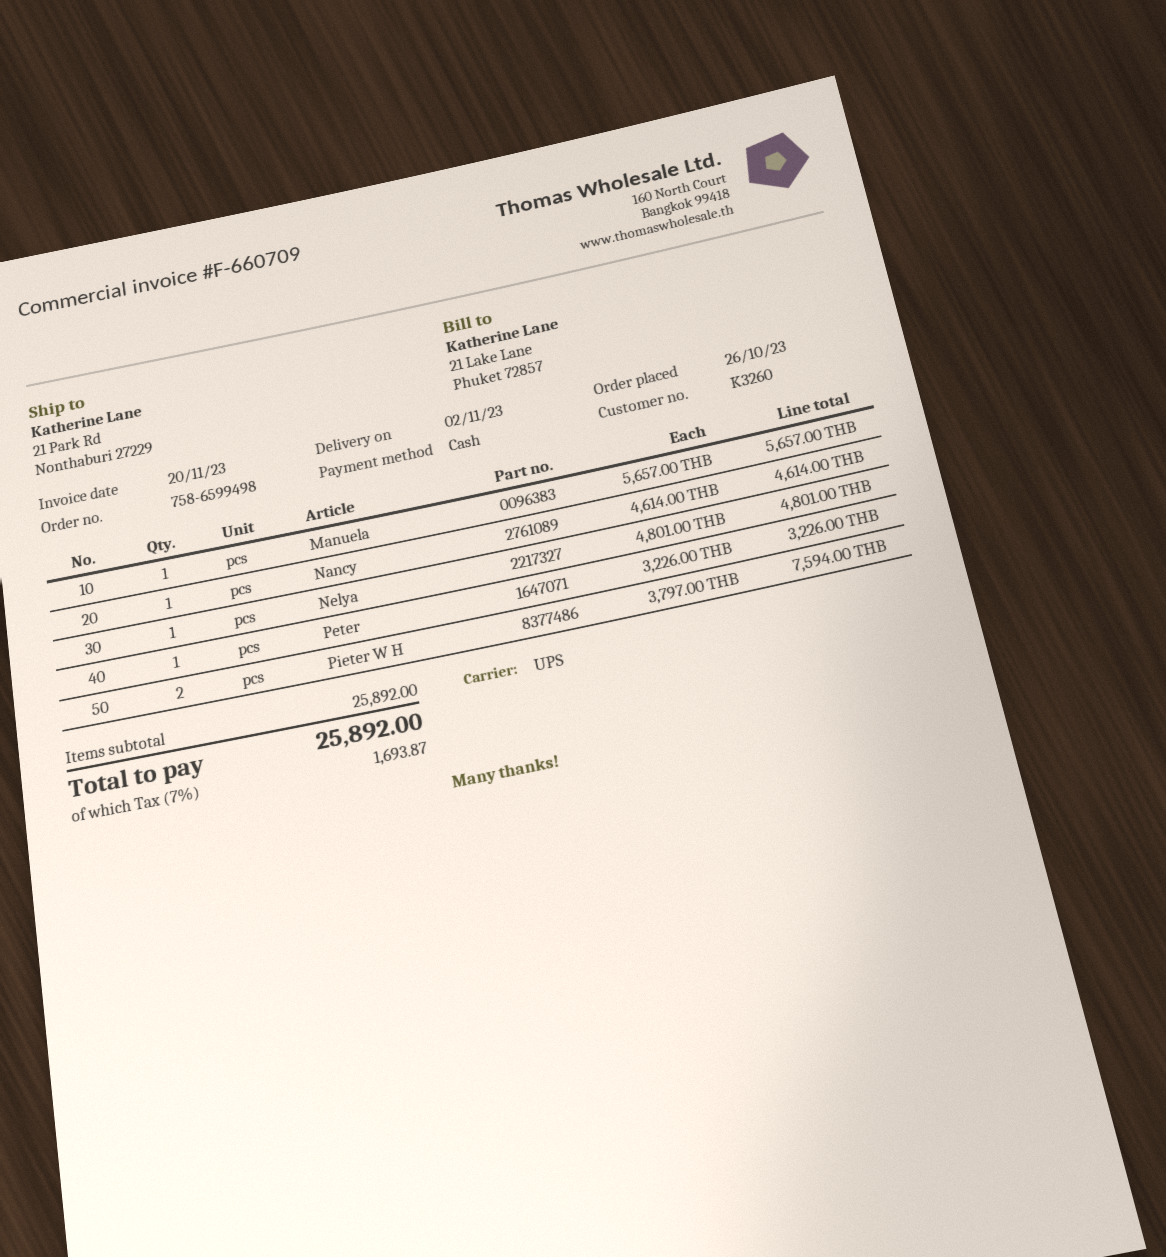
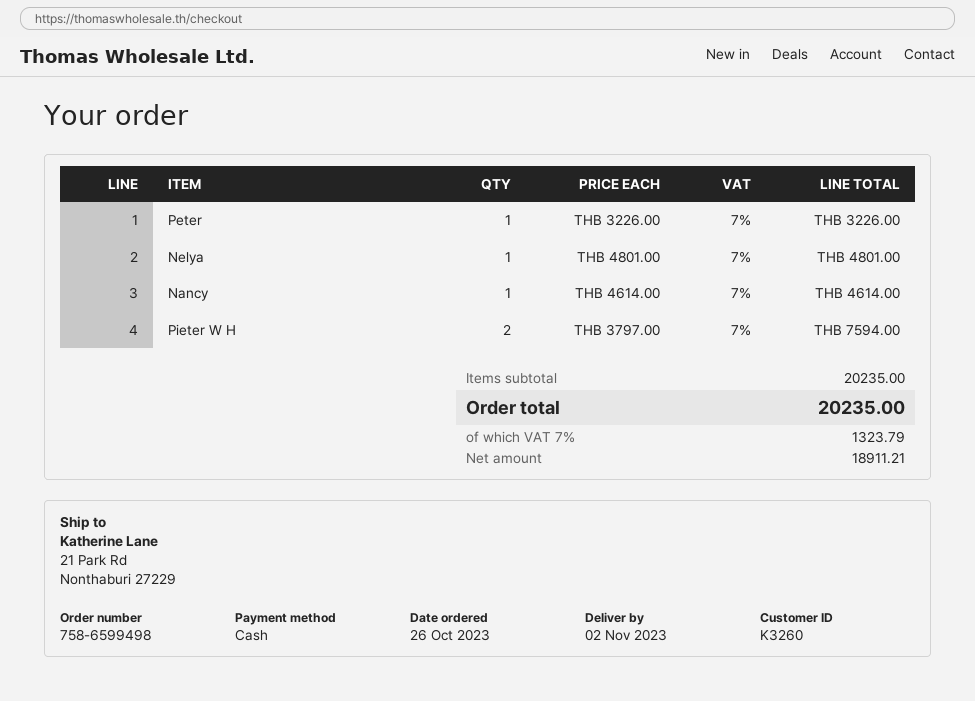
Manuela: 1 x 5657.00 = 5657.00 -> none
subtotal: 25892.00 -> 20235.00
tax: 7% = 1693.87 -> 7% = 1323.79
total: 25892.00 -> 20235.00

